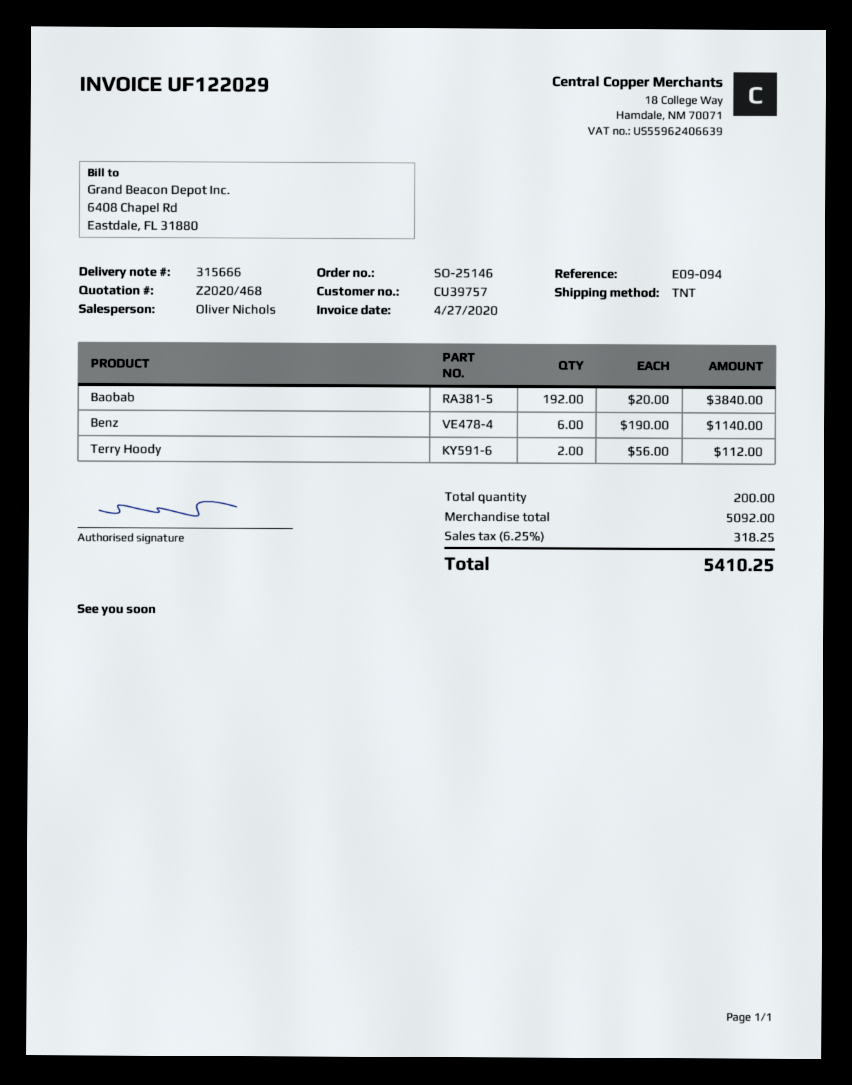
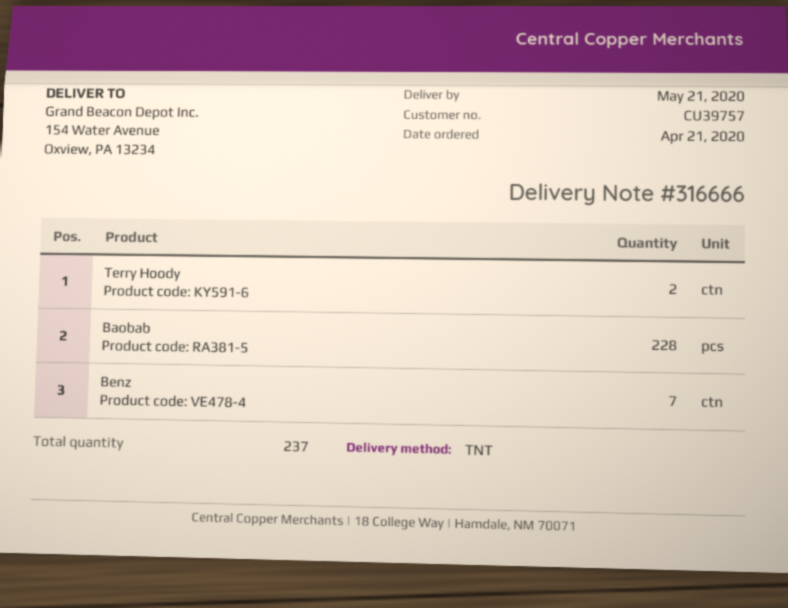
delivery note number: 315666 -> 316666
Baobab: 192 -> 228
Benz: 6 -> 7
total quantity: 200 -> 237

